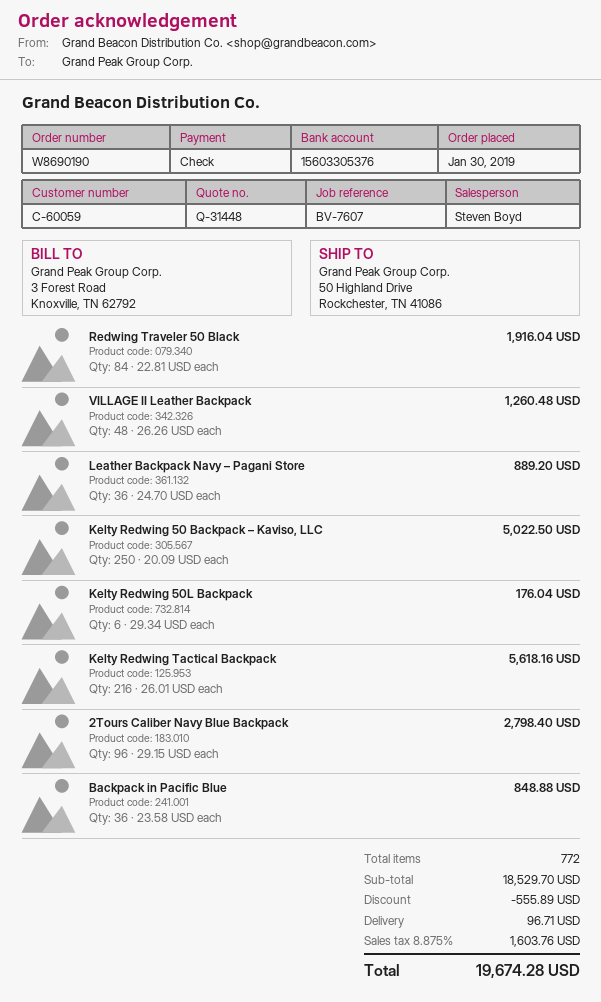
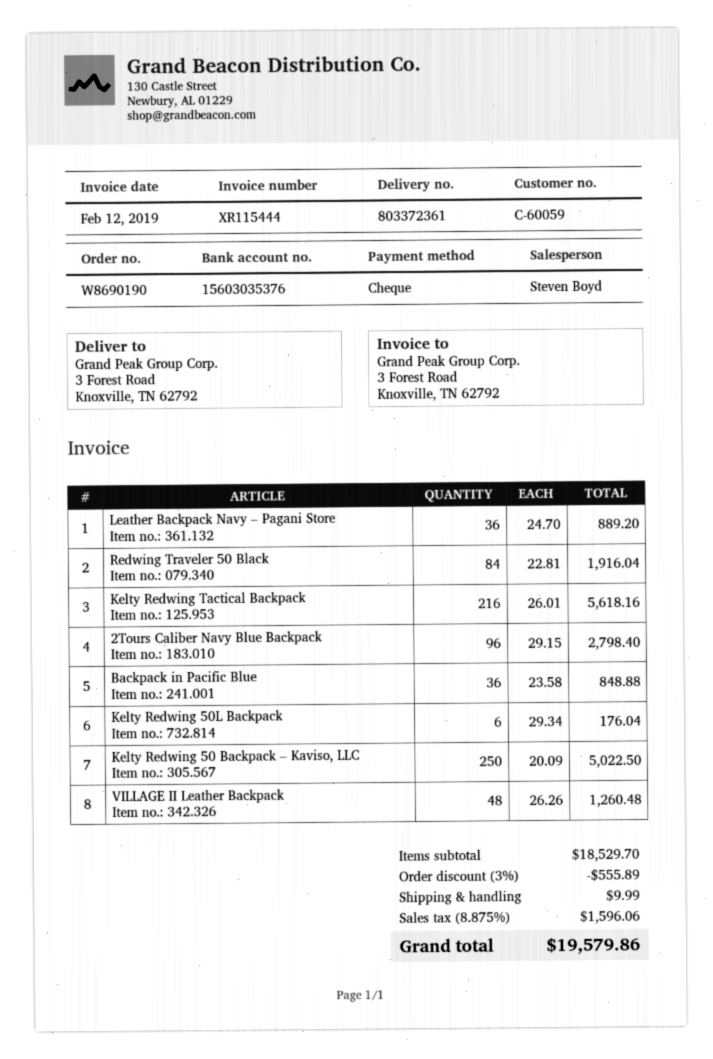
bank account: 15603305376 -> 15603035376
ship to: 50 Highland Drive, Rockchester, TN 41086 -> 3 Forest Road, Knoxville, TN 62792
shipping: 96.71 -> 9.99
tax: 8.875% = 1603.76 -> 8.875% = 1596.06
total: 19674.28 -> 19579.86

